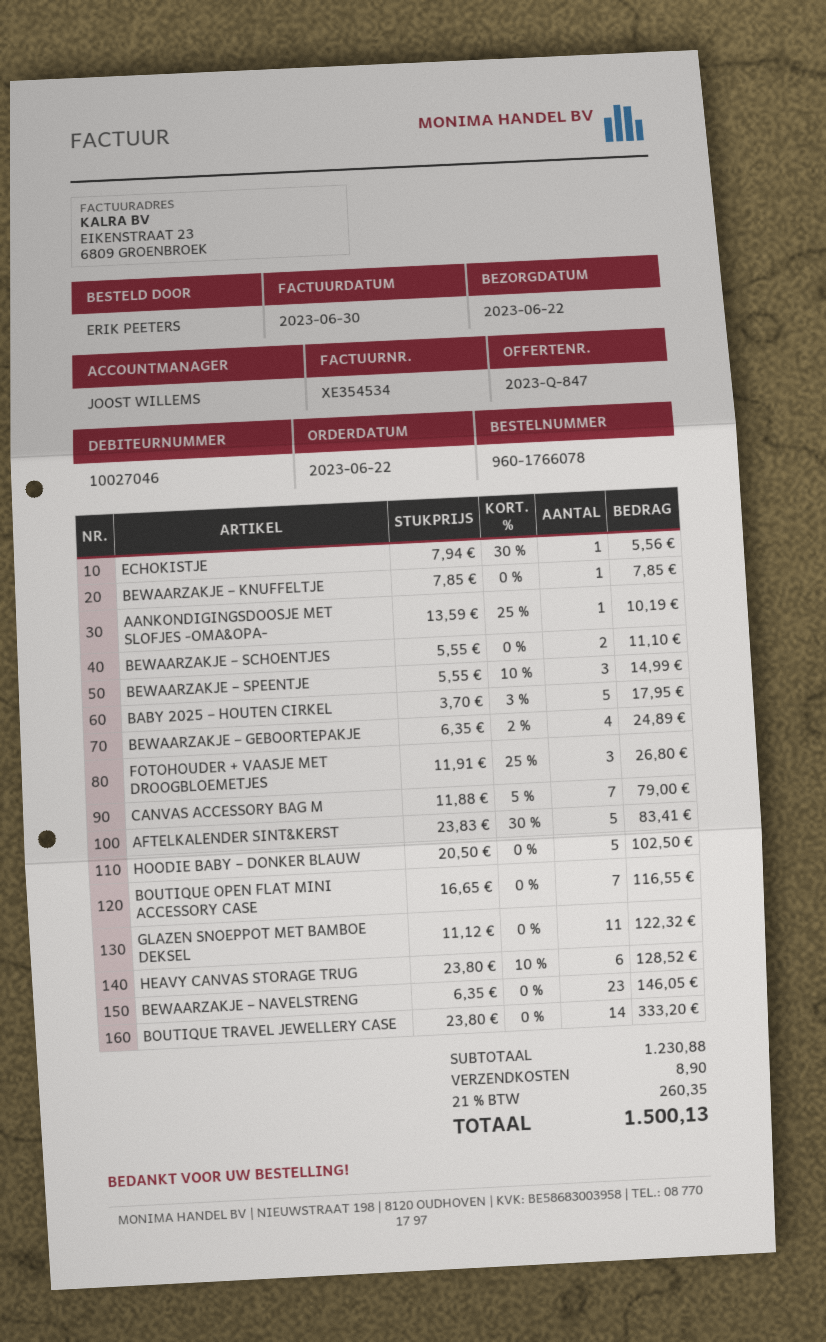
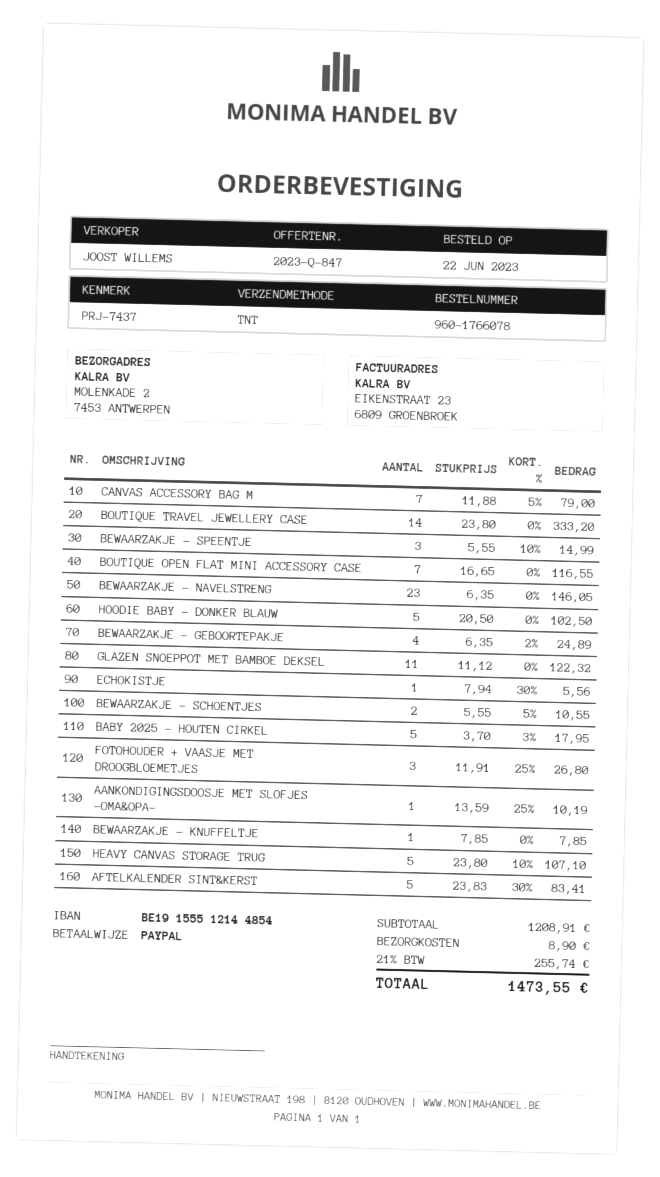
BEWAARZAKJE – SCHOENTJES: 2 x 5.55 = 11.10 -> 2 x 5.55 - 5% = 10.55
HEAVY CANVAS STORAGE TRUG: 6 x 23.80 - 10% = 128.52 -> 5 x 23.80 - 10% = 107.10
subtotal: 1230.88 -> 1208.91
tax: 21% = 260.35 -> 21% = 255.74
total: 1500.13 -> 1473.55

